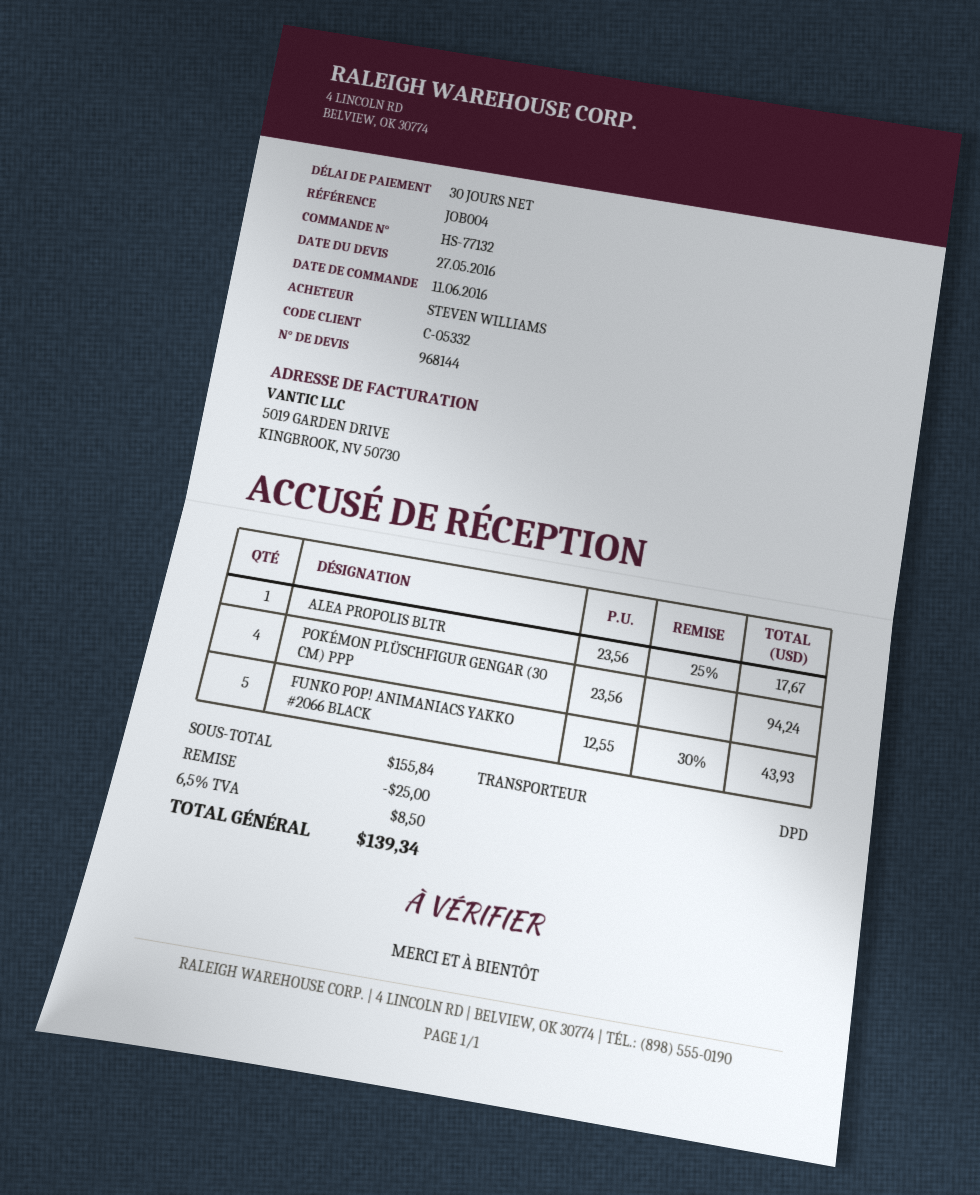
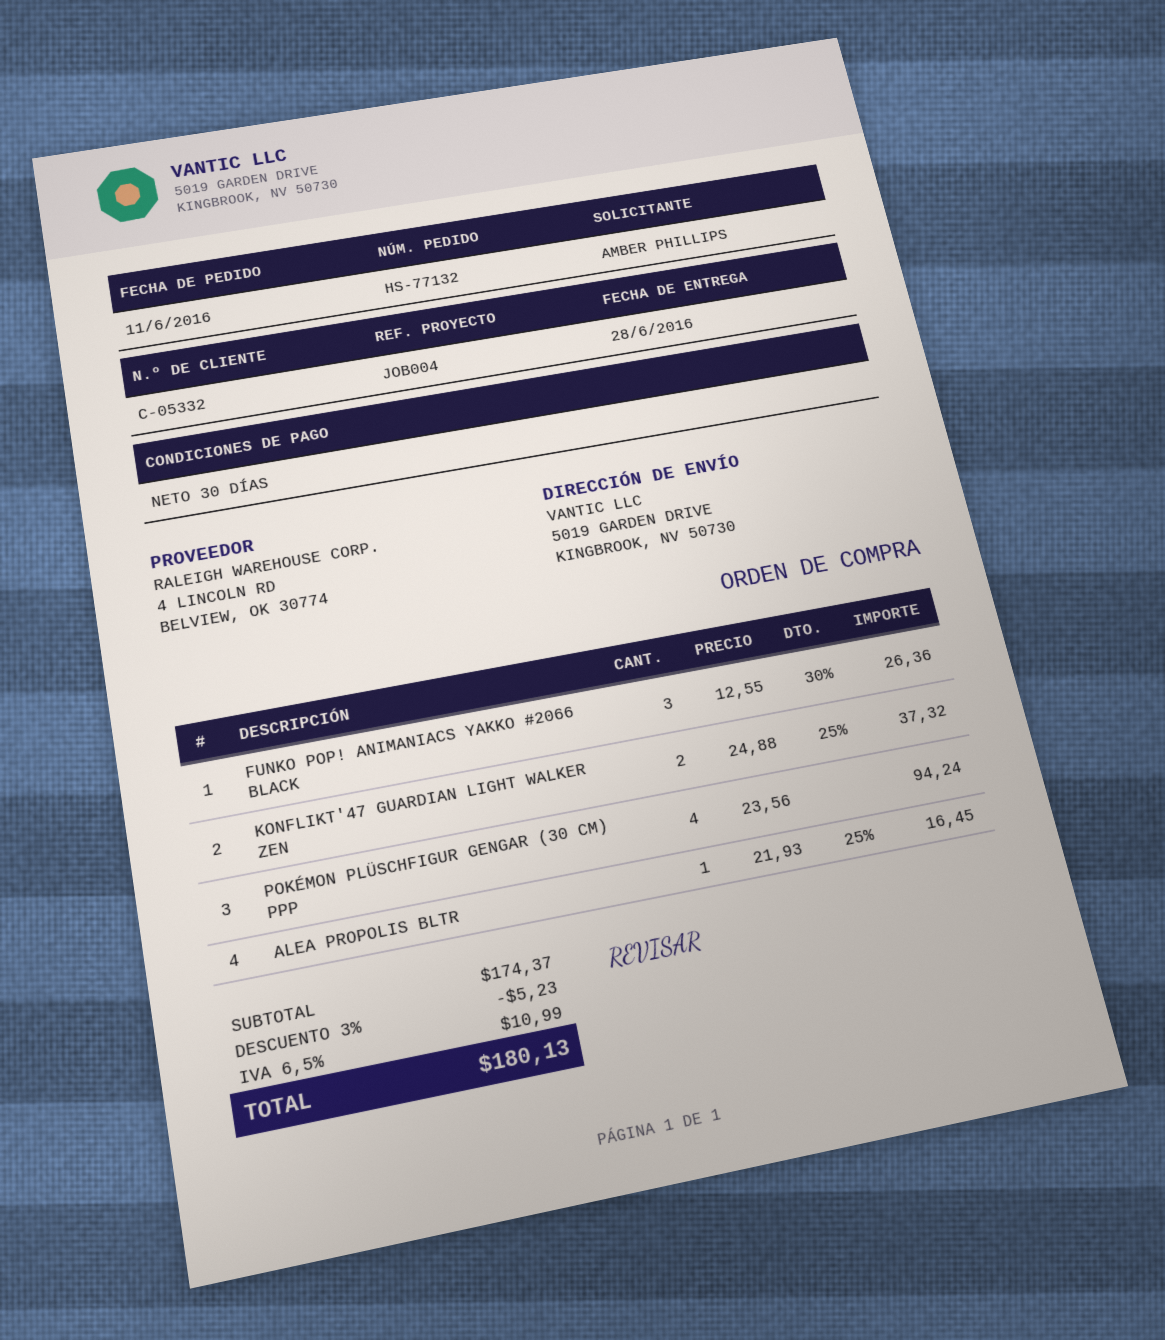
ordered by: STEVEN WILLIAMS -> AMBER PHILLIPS
ALEA PROPOLIS BLTR: 1 x 23.56 - 25% = 17.67 -> 1 x 21.93 - 25% = 16.45
FUNKO POP! ANIMANIACS YAKKO #2066 BLACK: 5 x 12.55 - 30% = 43.93 -> 3 x 12.55 - 30% = 26.36
KONFLIKT'47 GUARDIAN LIGHT WALKER ZEN: none -> 2 x 24.88 - 25% = 37.32
subtotal: 155.84 -> 174.37
discount: 25.00 -> 5.23
tax: 6.5% = 8.50 -> 6.5% = 10.99
total: 139.34 -> 180.13

